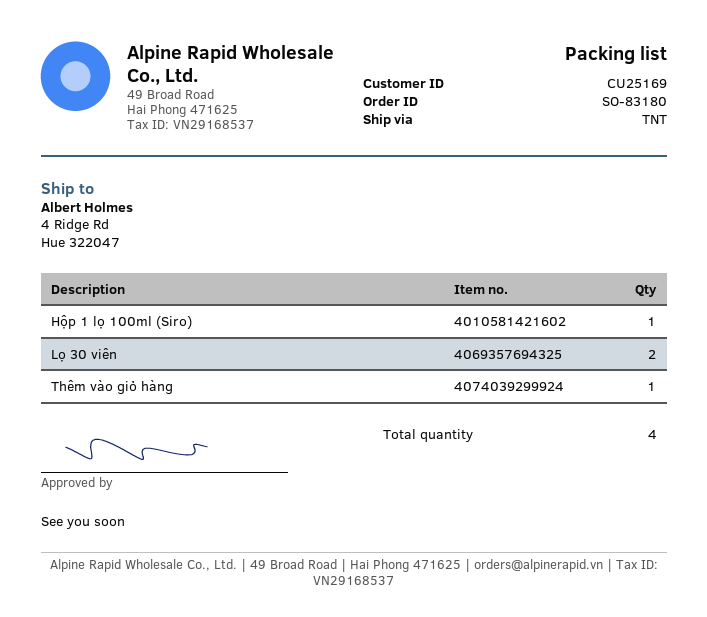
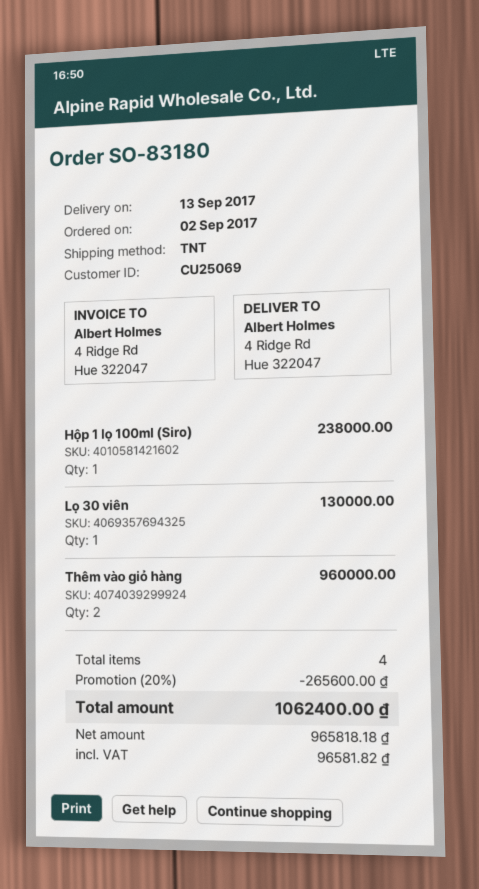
customer number: CU25169 -> CU25069
Lọ 30 viên: 2 -> 1
Thêm vào giỏ hàng: 1 -> 2

